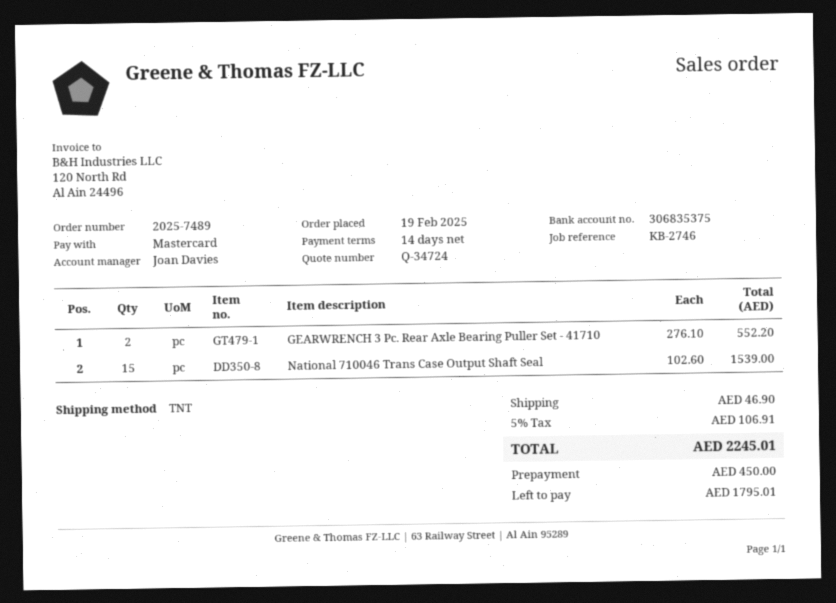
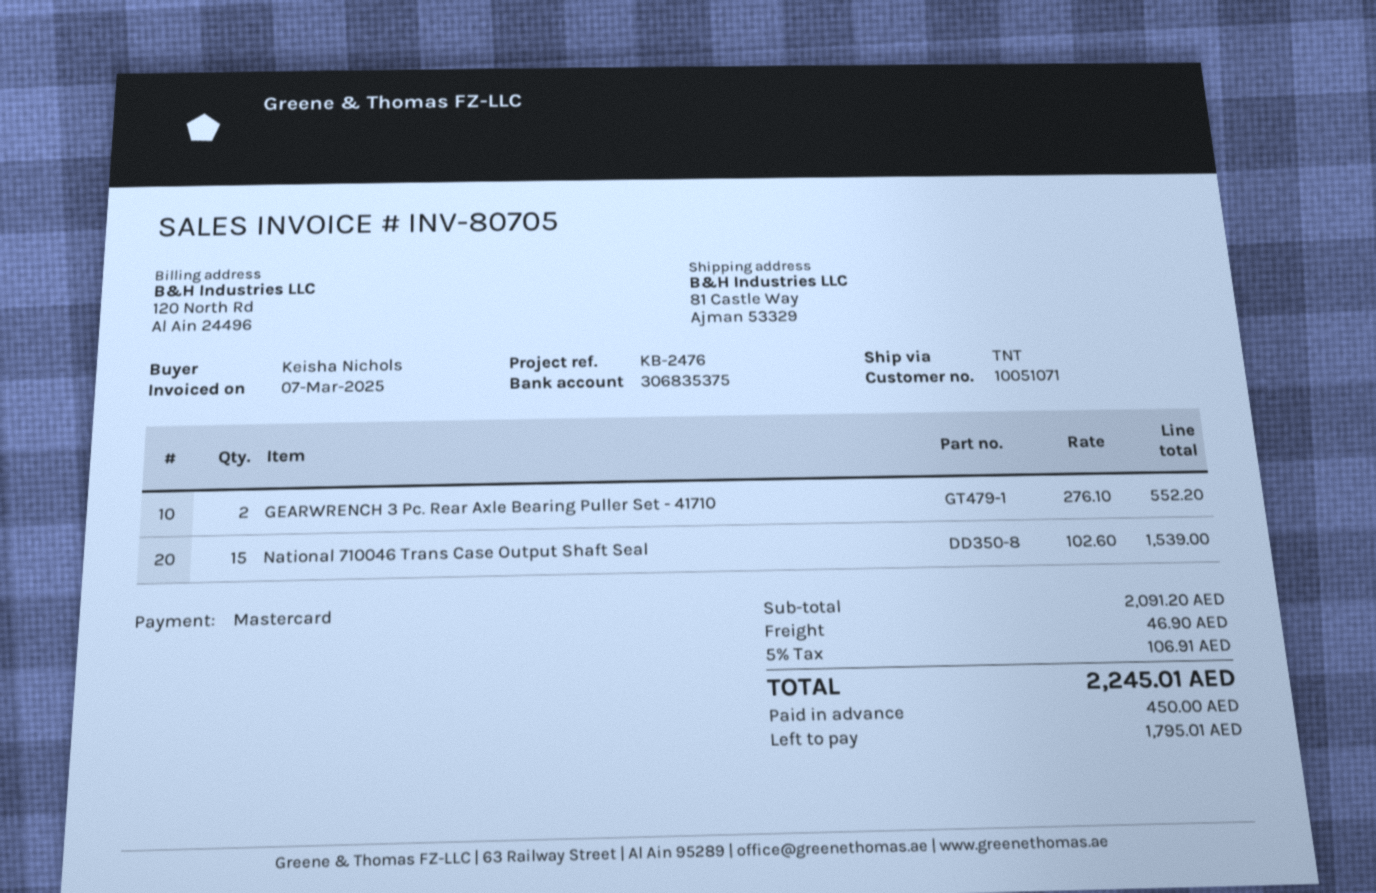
reference: KB-2746 -> KB-2476

